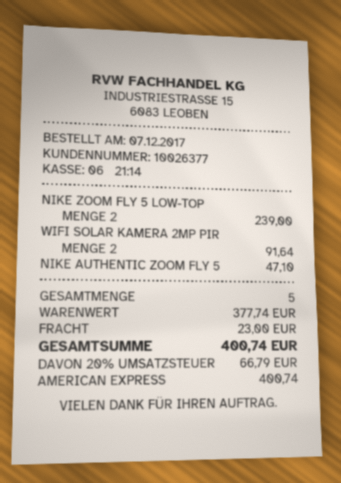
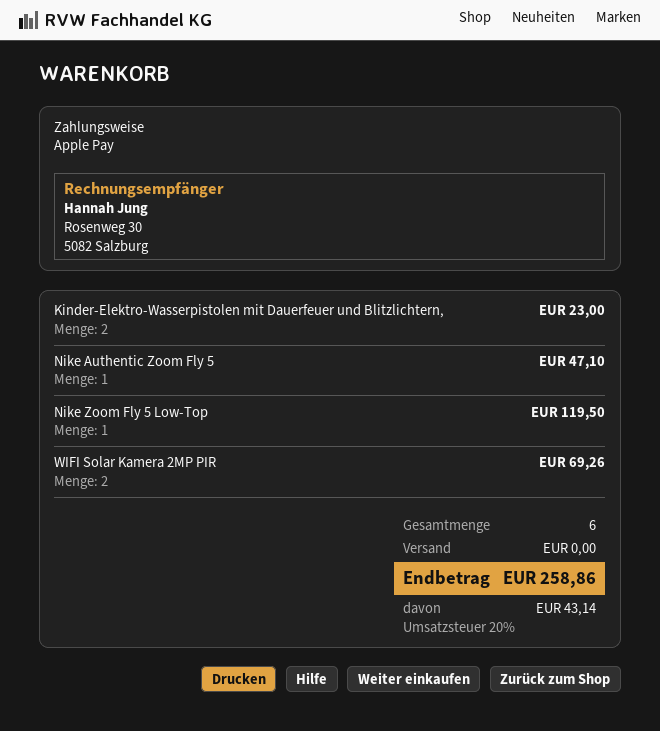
payment method: American Express -> Apple Pay
NIKE ZOOM FLY 5 LOW-TOP: 2 for 239.00 -> 1 for 119.50
WIFI SOLAR KAMERA 2MP PIR: 2 for 91.64 -> 2 for 69.26
Kinder-Elektro-Wasserpistolen mit Dauerfeuer und Blitzlichtern,: none -> 2 for 23.00
total quantity: 5 -> 6
shipping: 23.00 -> 0.00
tax: 20% = 66.79 -> 20% = 43.14
total: 400.74 -> 258.86

